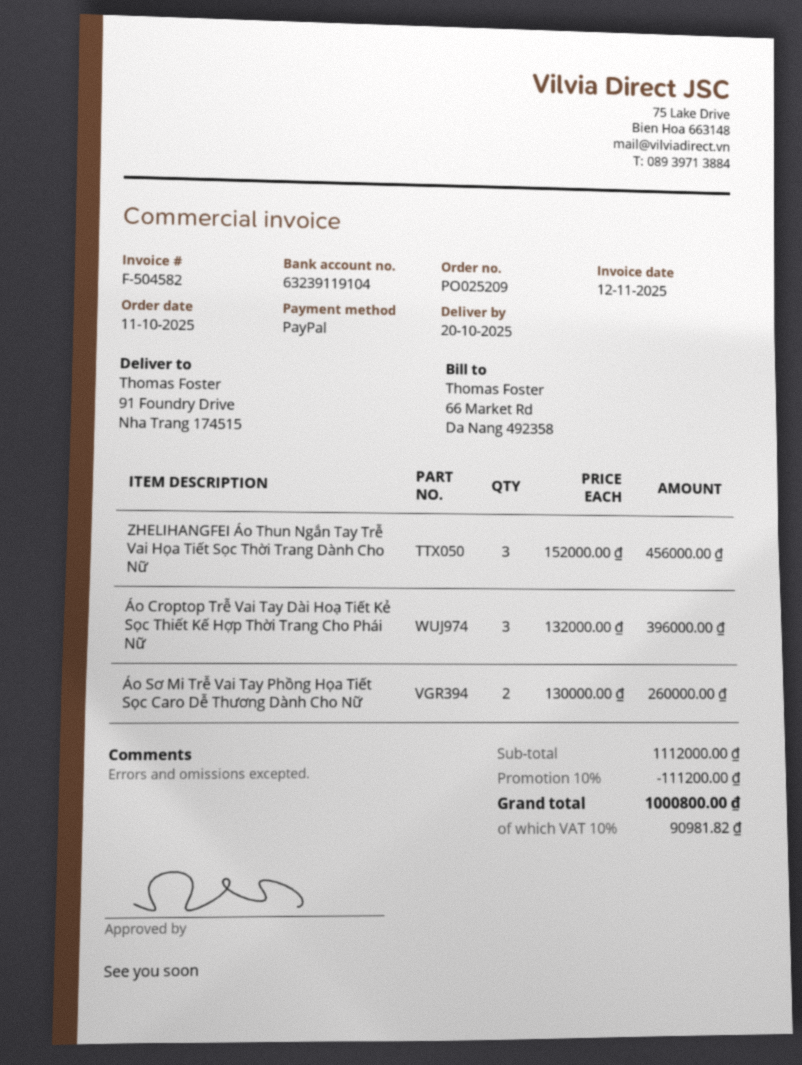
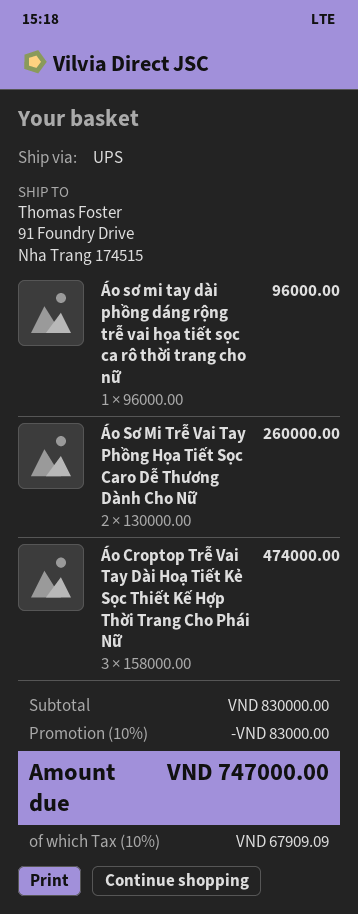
ZHELIHANGFEI Áo Thun Ngắn Tay Trễ Vai Họa Tiết Sọc Thời Trang Dành Cho Nữ: 3 x 152000.00 = 456000.00 -> none
Áo Croptop Trễ Vai Tay Dài Hoạ Tiết Kẻ Sọc Thiết Kế Hợp Thời Trang Cho Phái Nữ: 3 x 132000.00 = 396000.00 -> 3 x 158000.00 = 474000.00
Áo sơ mi tay dài phồng dáng rộng trễ vai họa tiết sọc ca rô thời trang cho nữ: none -> 1 x 96000.00 = 96000.00
subtotal: 1112000.00 -> 830000.00
discount: 10% = 111200.00 -> 10% = 83000.00
tax: 10% = 90981.82 -> 10% = 67909.09
total: 1000800.00 -> 747000.00

